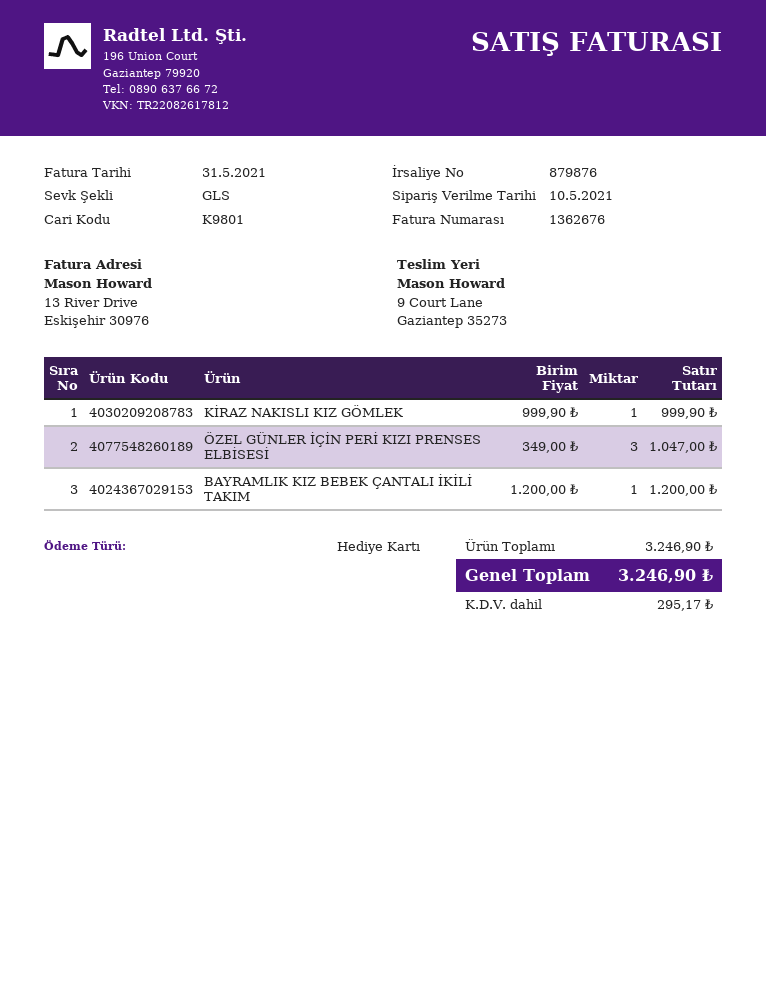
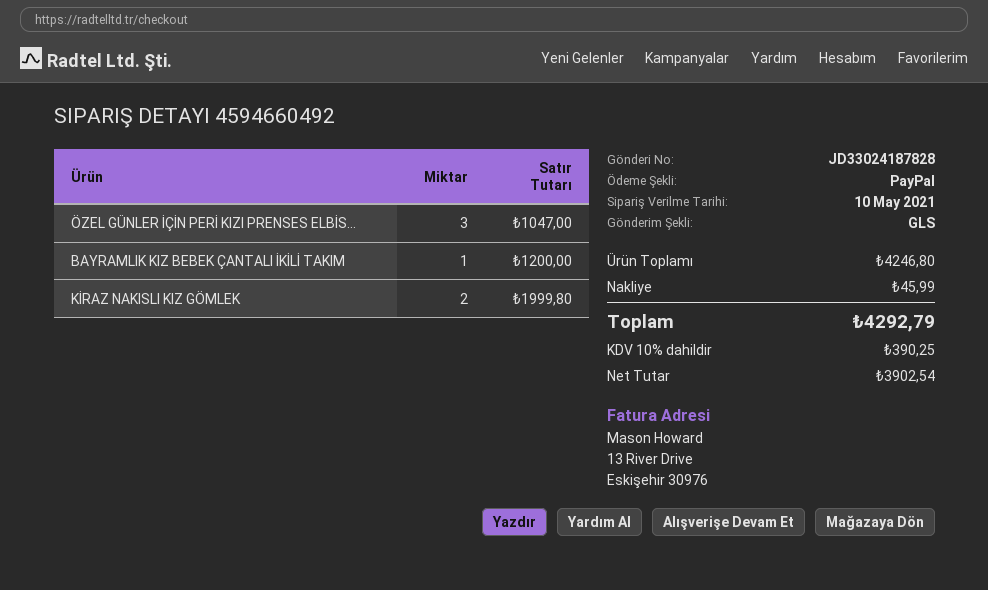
payment method: gift card -> PayPal
KİRAZ NAKISLI KIZ GÖMLEK: 1 for 999.90 -> 2 for 1999.80
subtotal: 3246.90 -> 4246.80
shipping: none -> 45.99
tax: 295.17 -> 390.25
total: 3246.90 -> 4292.79

